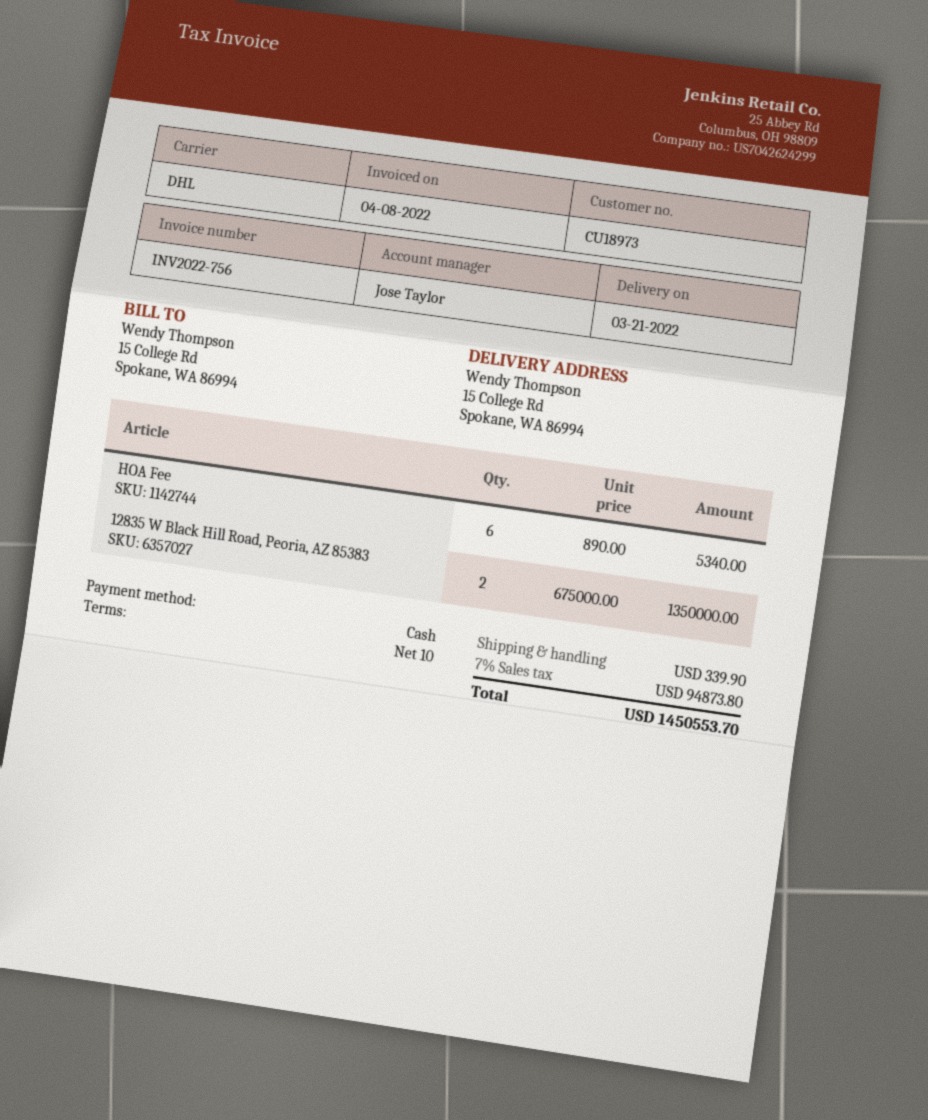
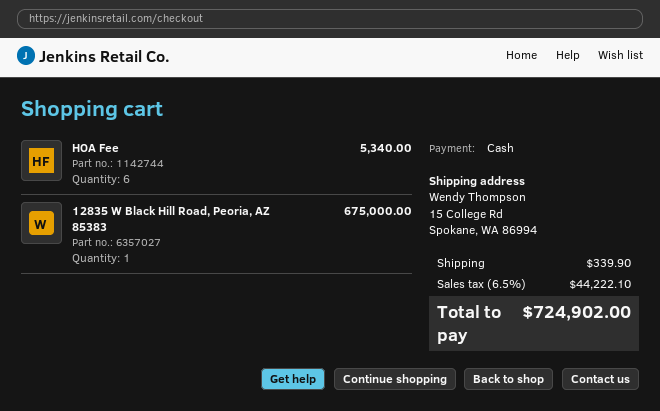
12835 W Black Hill Road, Peoria, AZ 85383: 2 for 1350000.00 -> 1 for 675000.00
tax: 7% = 94873.80 -> 6.5% = 44222.10
total: 1450553.70 -> 724902.00

